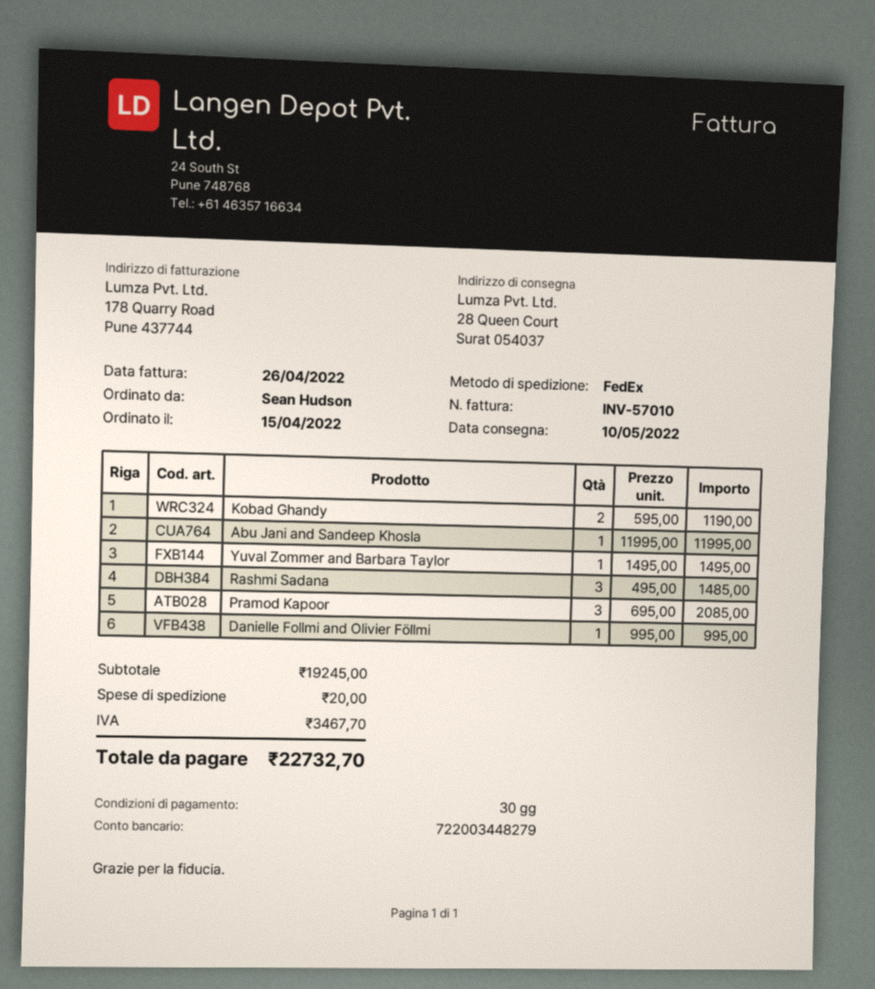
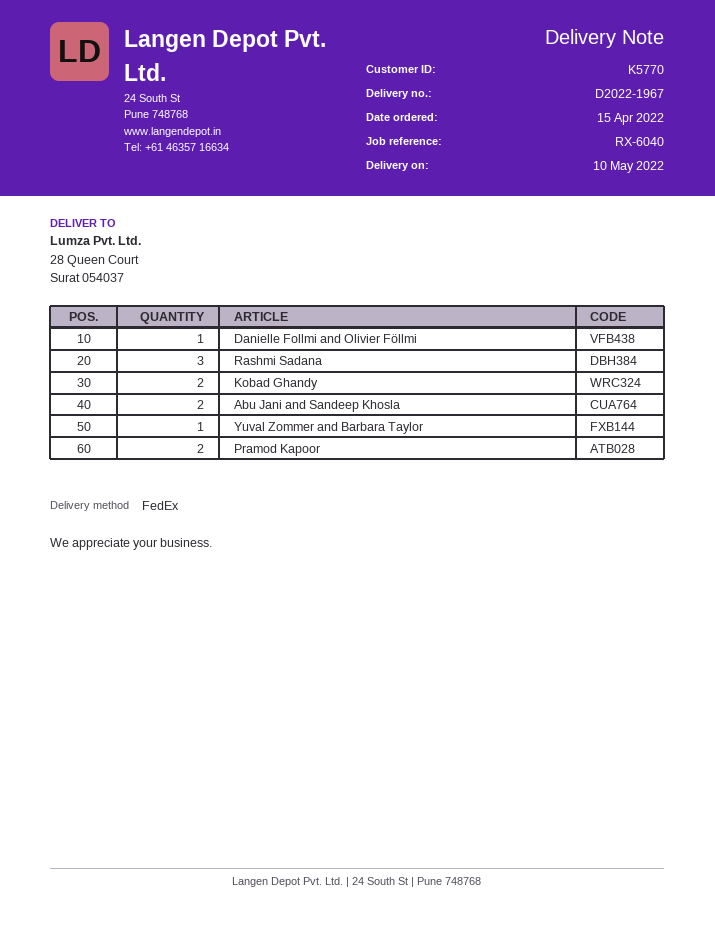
Abu Jani and Sandeep Khosla: 1 -> 2
Pramod Kapoor: 3 -> 2

